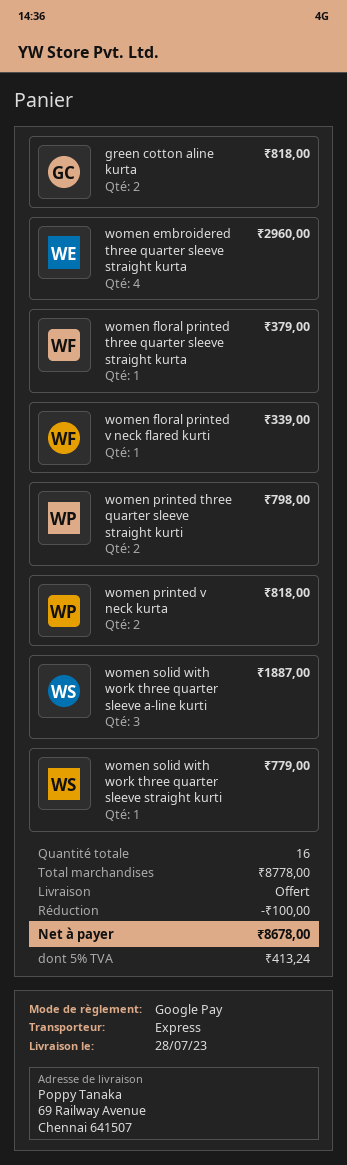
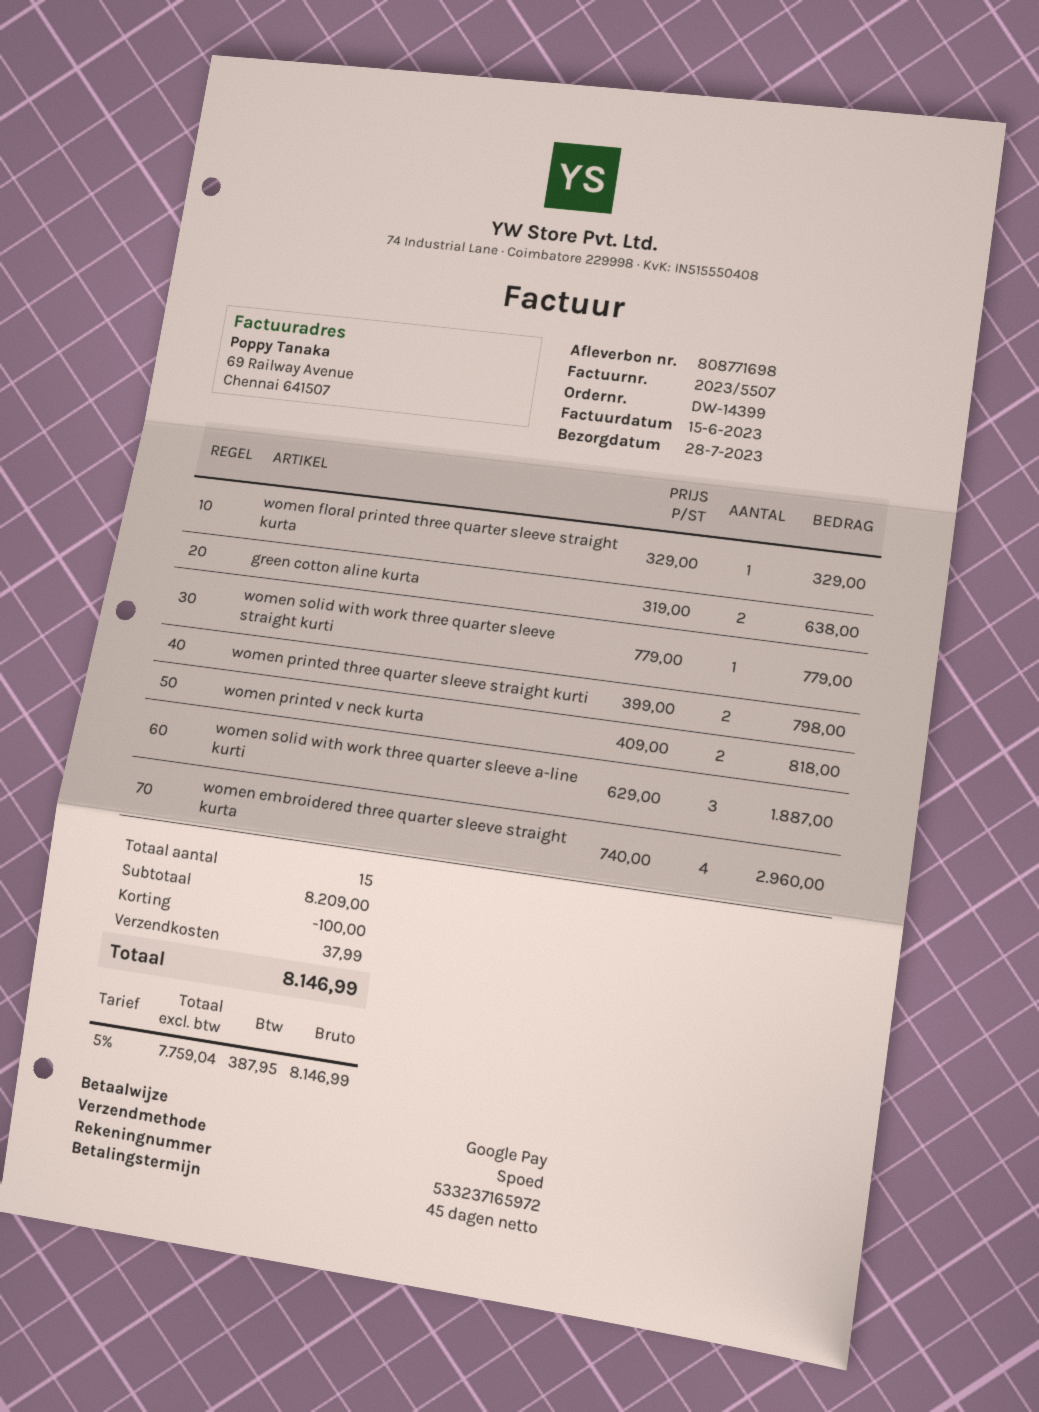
green cotton aline kurta: 2 for 818.00 -> 2 for 638.00
women floral printed three quarter sleeve straight kurta: 1 for 379.00 -> 1 for 329.00
women floral printed v neck flared kurti: 1 for 339.00 -> none
total quantity: 16 -> 15
subtotal: 8778.00 -> 8209.00
shipping: 0.00 -> 37.99
tax: 5% = 413.24 -> 5% = 387.95
total: 8678.00 -> 8146.99

